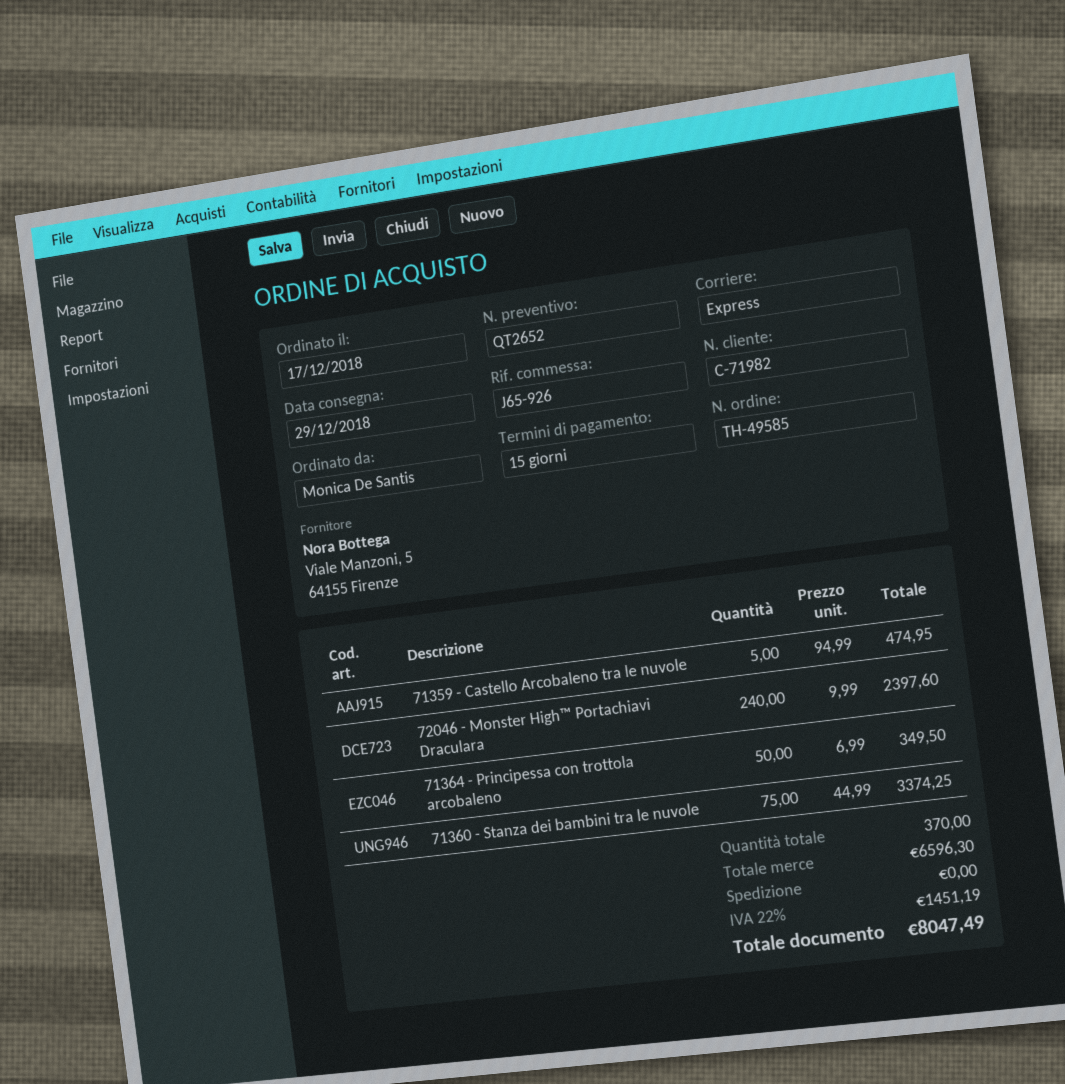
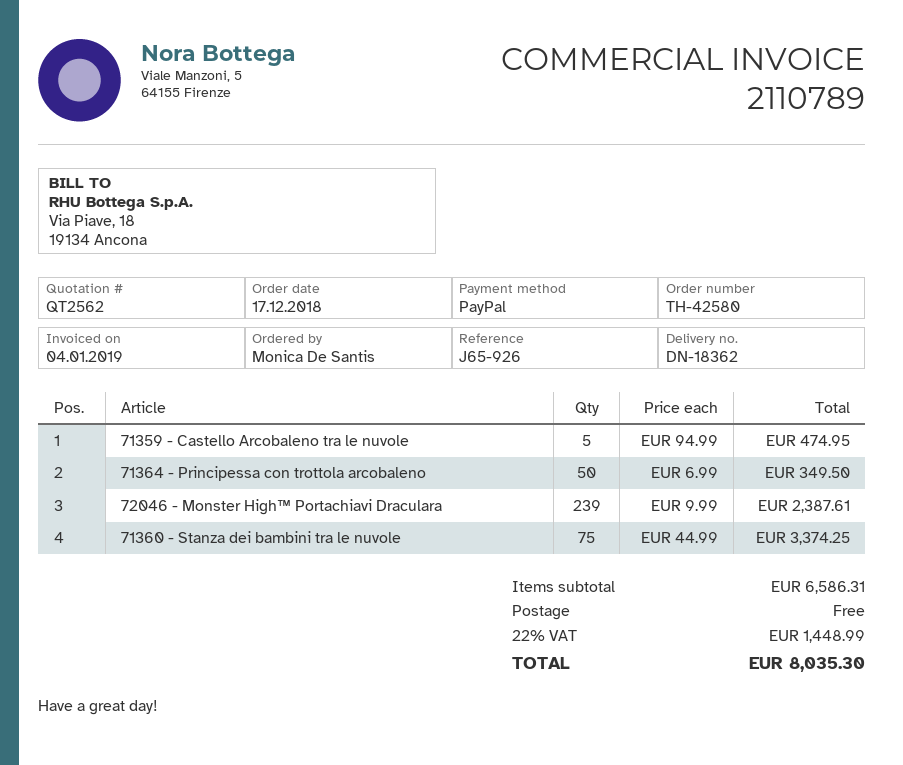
quote number: QT2652 -> QT2562
order number: TH-49585 -> TH-42580
72046 - Monster High™ Portachiavi Draculara: 240 x 9.99 = 2397.60 -> 239 x 9.99 = 2387.61
subtotal: 6596.30 -> 6586.31
tax: 22% = 1451.19 -> 22% = 1448.99
total: 8047.49 -> 8035.30

